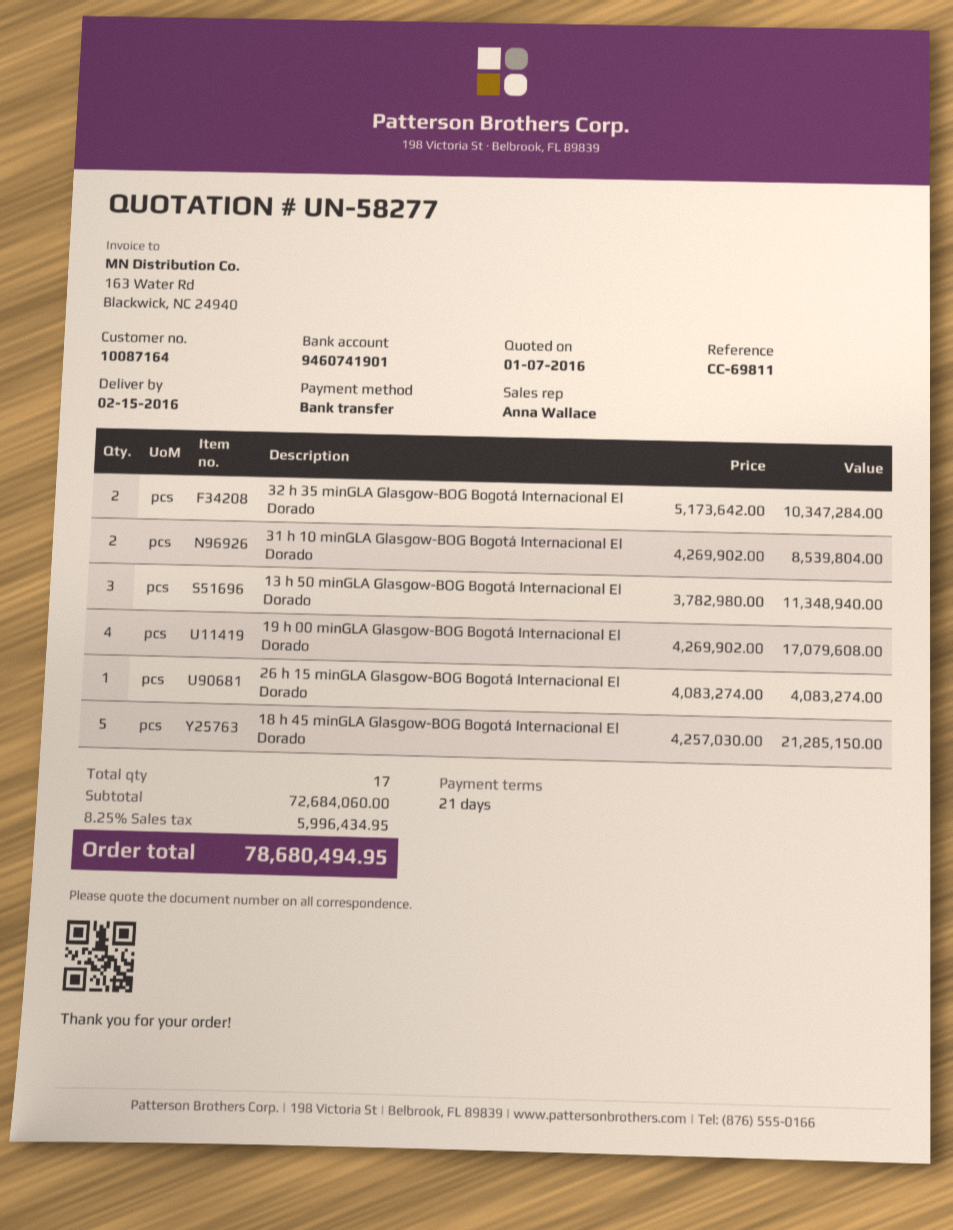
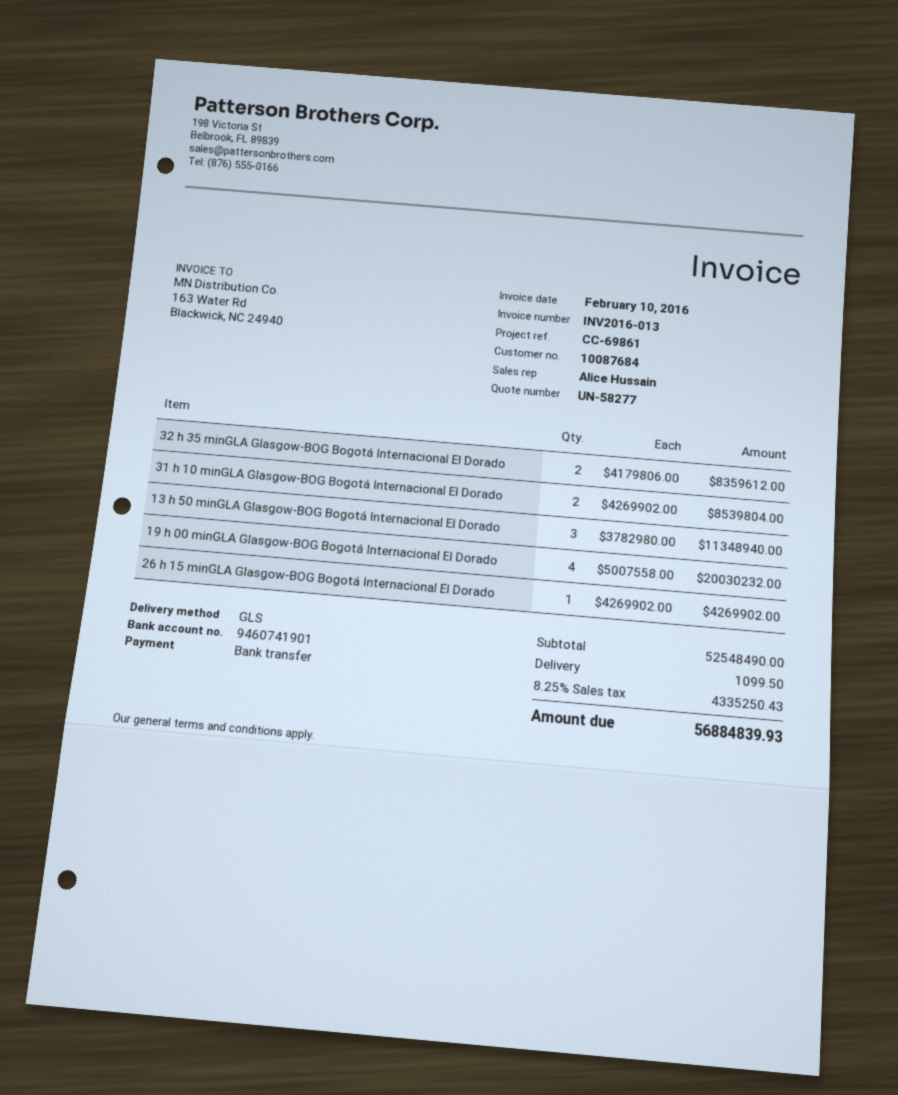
customer number: 10087164 -> 10087684
reference: CC-69811 -> CC-69861
sales rep: Anna Wallace -> Alice Hussain
32 h 35 minGLA Glasgow-BOG Bogotá Internacional El Dorado: 2 x 5173642.00 = 10347284.00 -> 2 x 4179806.00 = 8359612.00
19 h 00 minGLA Glasgow-BOG Bogotá Internacional El Dorado: 4 x 4269902.00 = 17079608.00 -> 4 x 5007558.00 = 20030232.00
26 h 15 minGLA Glasgow-BOG Bogotá Internacional El Dorado: 1 x 4083274.00 = 4083274.00 -> 1 x 4269902.00 = 4269902.00
18 h 45 minGLA Glasgow-BOG Bogotá Internacional El Dorado: 5 x 4257030.00 = 21285150.00 -> none
subtotal: 72684060.00 -> 52548490.00
shipping: none -> 1099.50
tax: 8.25% = 5996434.95 -> 8.25% = 4335250.43
total: 78680494.95 -> 56884839.93

